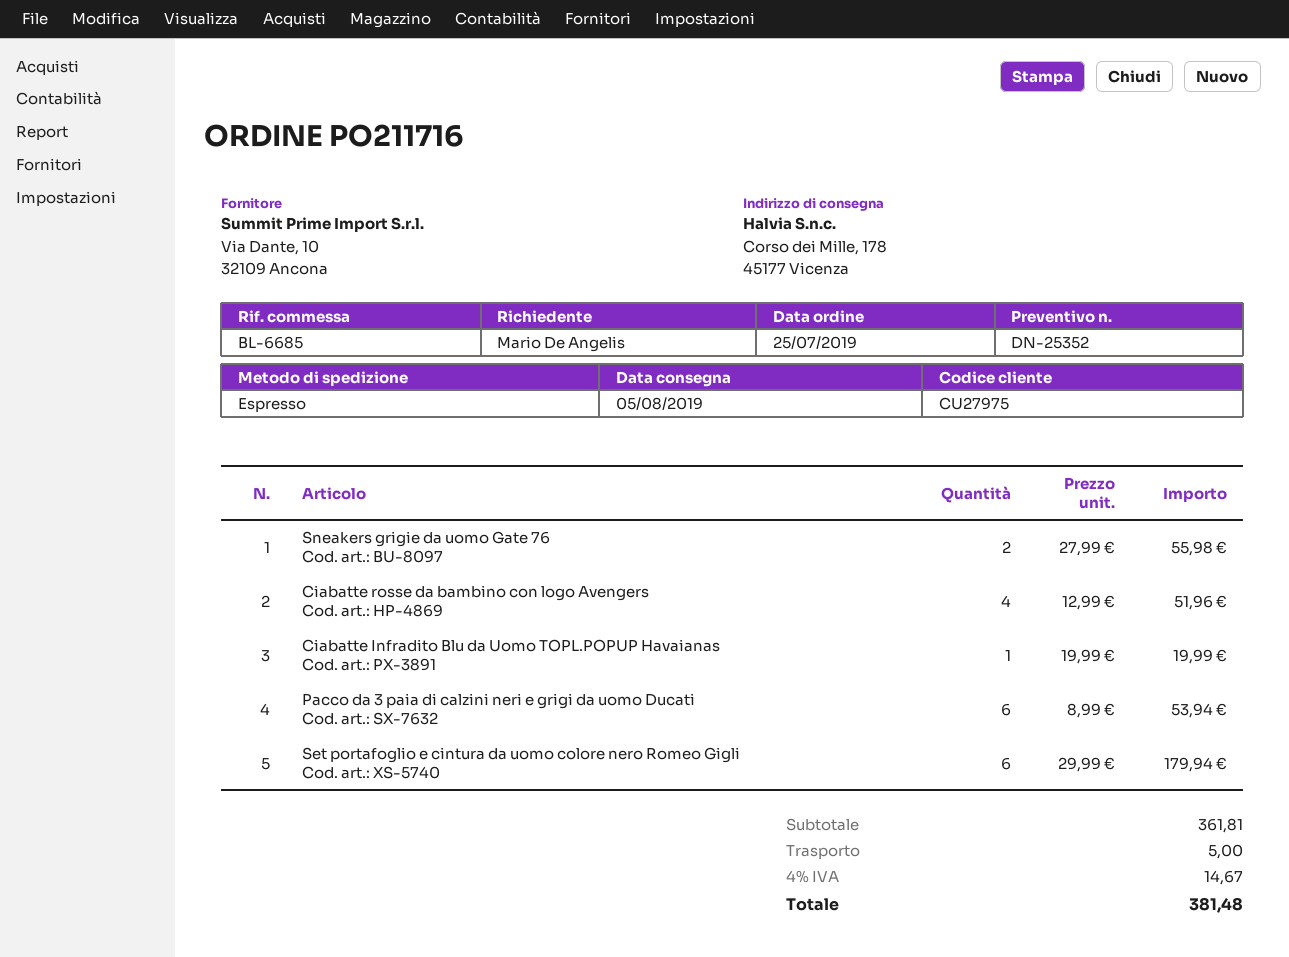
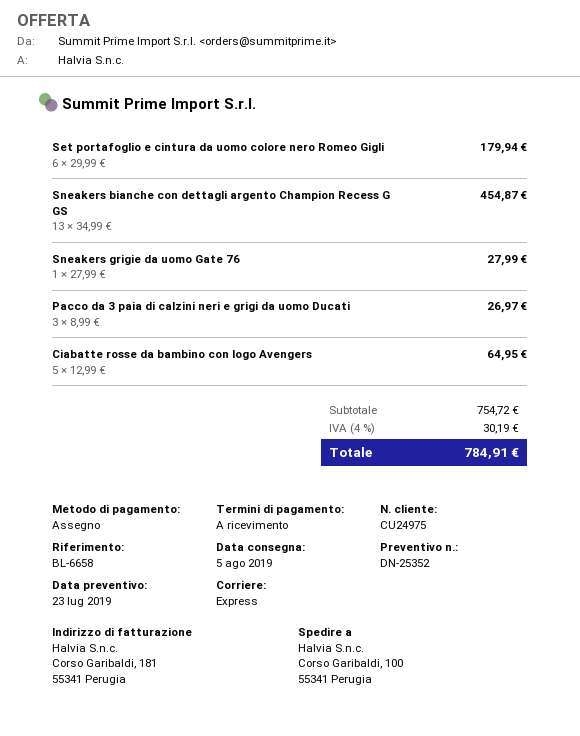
customer number: CU27975 -> CU24975
reference: BL-6685 -> BL-6658
ship to: Corso dei Mille, 178, 45177 Vicenza -> Corso Garibaldi, 100, 55341 Perugia
Sneakers grigie da uomo Gate 76: 2 x 27.99 = 55.98 -> 1 x 27.99 = 27.99
Ciabatte rosse da bambino con logo Avengers: 4 x 12.99 = 51.96 -> 5 x 12.99 = 64.95
Ciabatte Infradito Blu da Uomo TOPL.POPUP Havaianas: 1 x 19.99 = 19.99 -> none
Pacco da 3 paia di calzini neri e grigi da uomo Ducati: 6 x 8.99 = 53.94 -> 3 x 8.99 = 26.97
Sneakers bianche con dettagli argento Champion Recess G GS: none -> 13 x 34.99 = 454.87
subtotal: 361.81 -> 754.72
shipping: 5.00 -> none
tax: 4% = 14.67 -> 4% = 30.19
total: 381.48 -> 784.91

